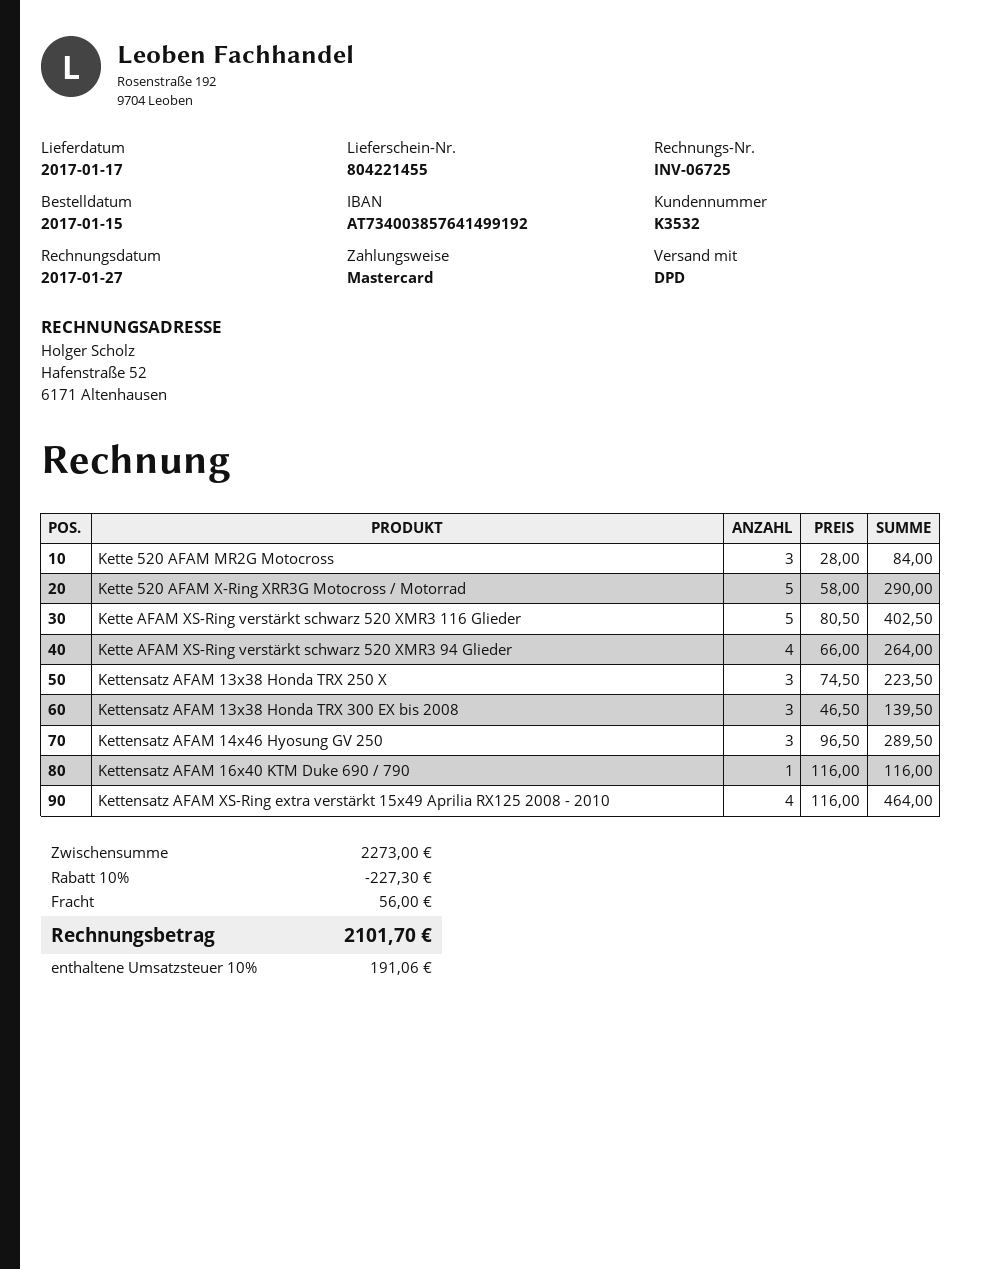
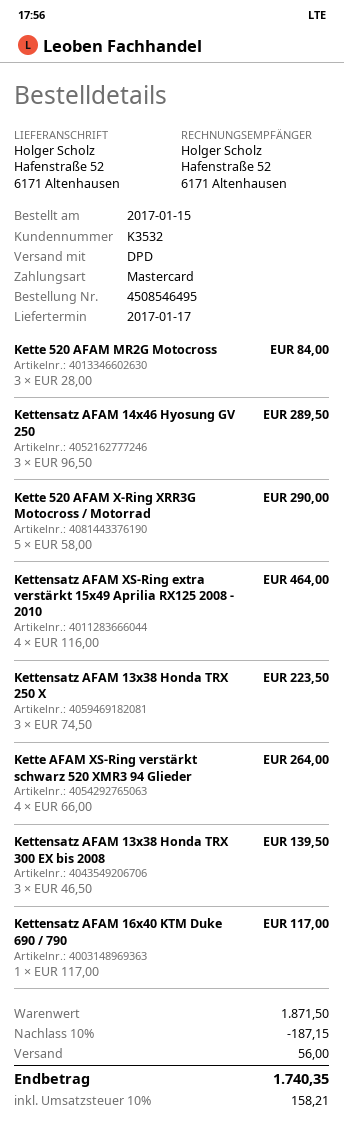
Kette AFAM XS-Ring verstärkt schwarz 520 XMR3 116 Glieder: 5 x 80.50 = 402.50 -> none
Kettensatz AFAM 16x40 KTM Duke 690 / 790: 1 x 116.00 = 116.00 -> 1 x 117.00 = 117.00
subtotal: 2273.00 -> 1871.50
discount: 10% = 227.30 -> 10% = 187.15
tax: 10% = 191.06 -> 10% = 158.21
total: 2101.70 -> 1740.35

